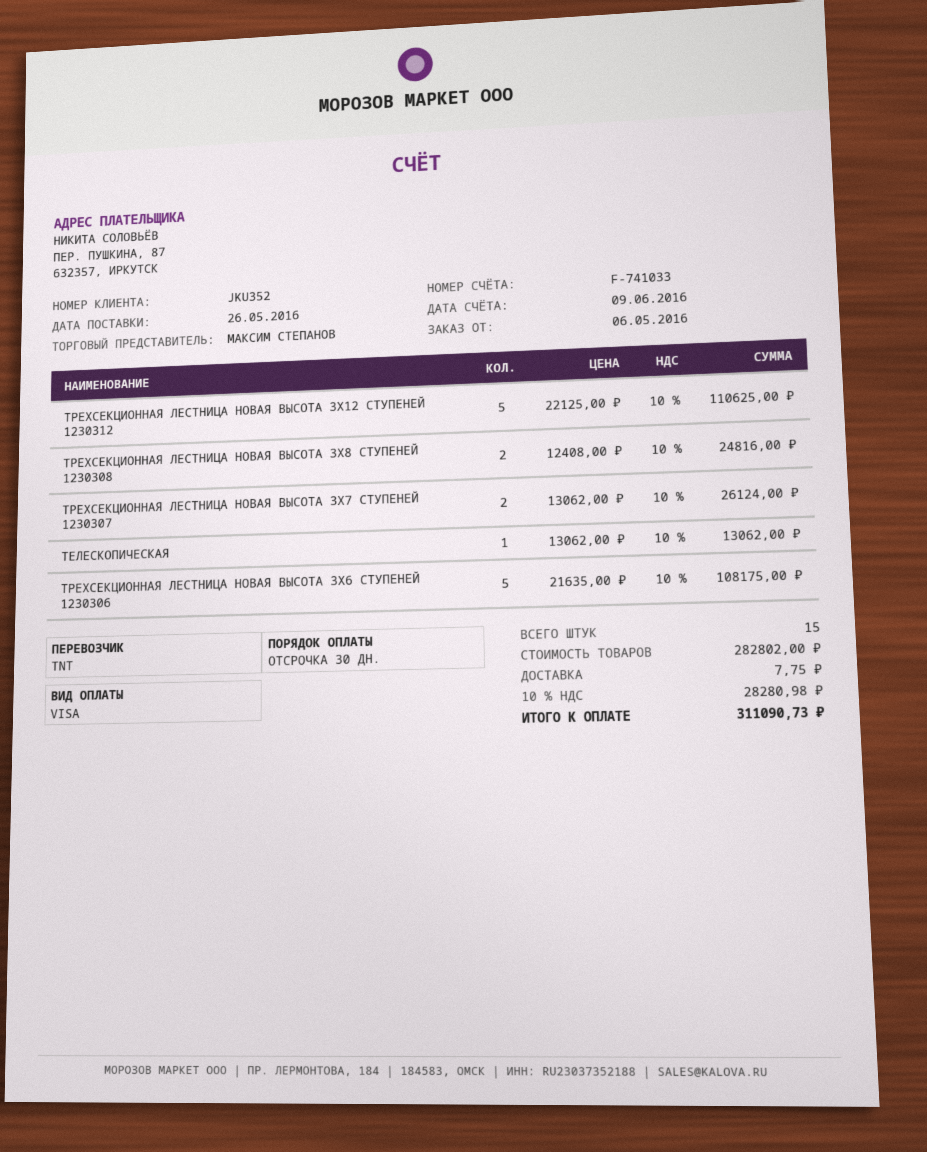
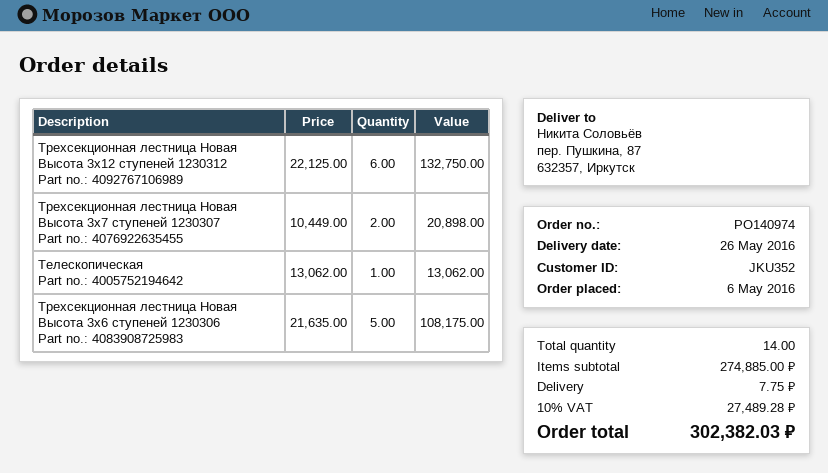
ТРЕХСЕКЦИОННАЯ ЛЕСТНИЦА НОВАЯ ВЫСОТА 3Х12 СТУПЕНЕЙ 1230312: 5 x 22125.00 = 110625.00 -> 6 x 22125.00 = 132750.00
ТРЕХСЕКЦИОННАЯ ЛЕСТНИЦА НОВАЯ ВЫСОТА 3Х8 СТУПЕНЕЙ 1230308: 2 x 12408.00 = 24816.00 -> none
ТРЕХСЕКЦИОННАЯ ЛЕСТНИЦА НОВАЯ ВЫСОТА 3Х7 СТУПЕНЕЙ 1230307: 2 x 13062.00 = 26124.00 -> 2 x 10449.00 = 20898.00
total quantity: 15 -> 14
subtotal: 282802.00 -> 274885.00
tax: 10% = 28280.98 -> 10% = 27489.28
total: 311090.73 -> 302382.03

